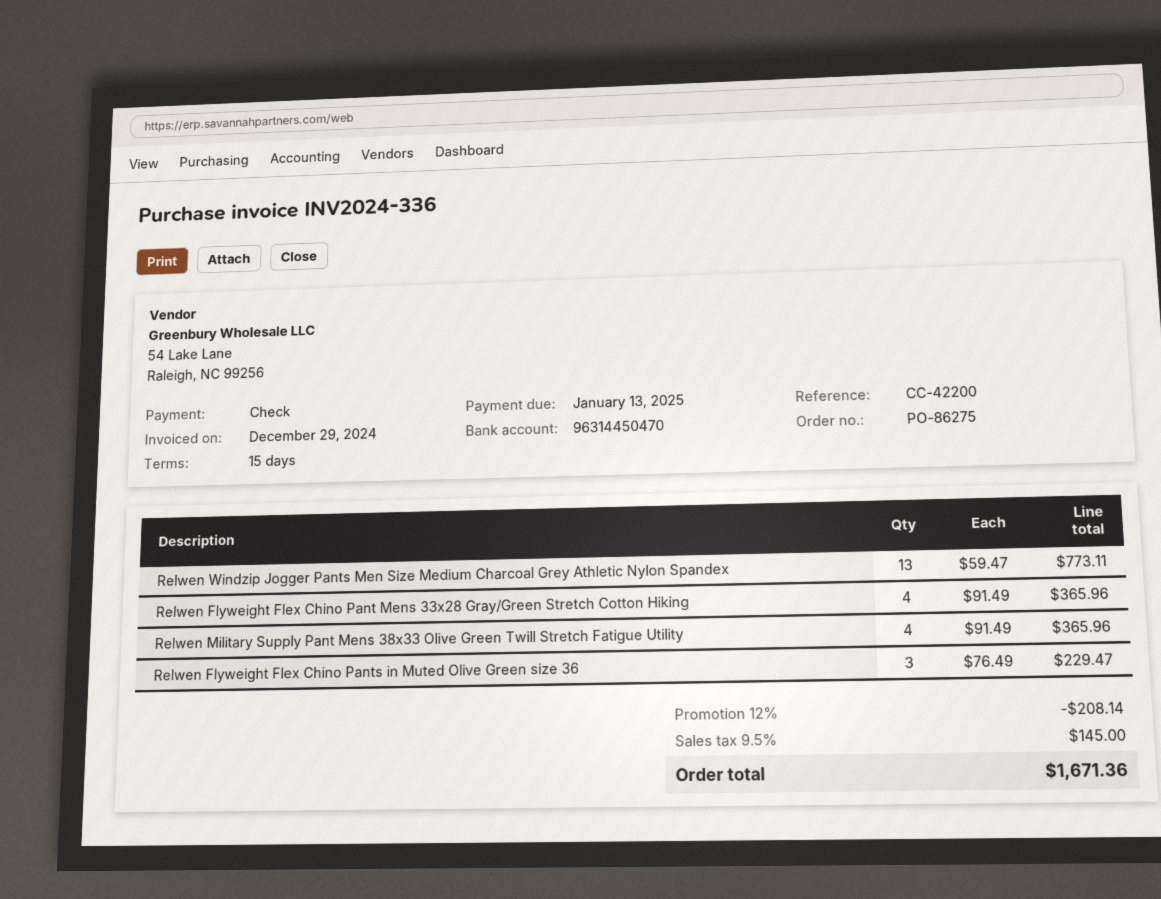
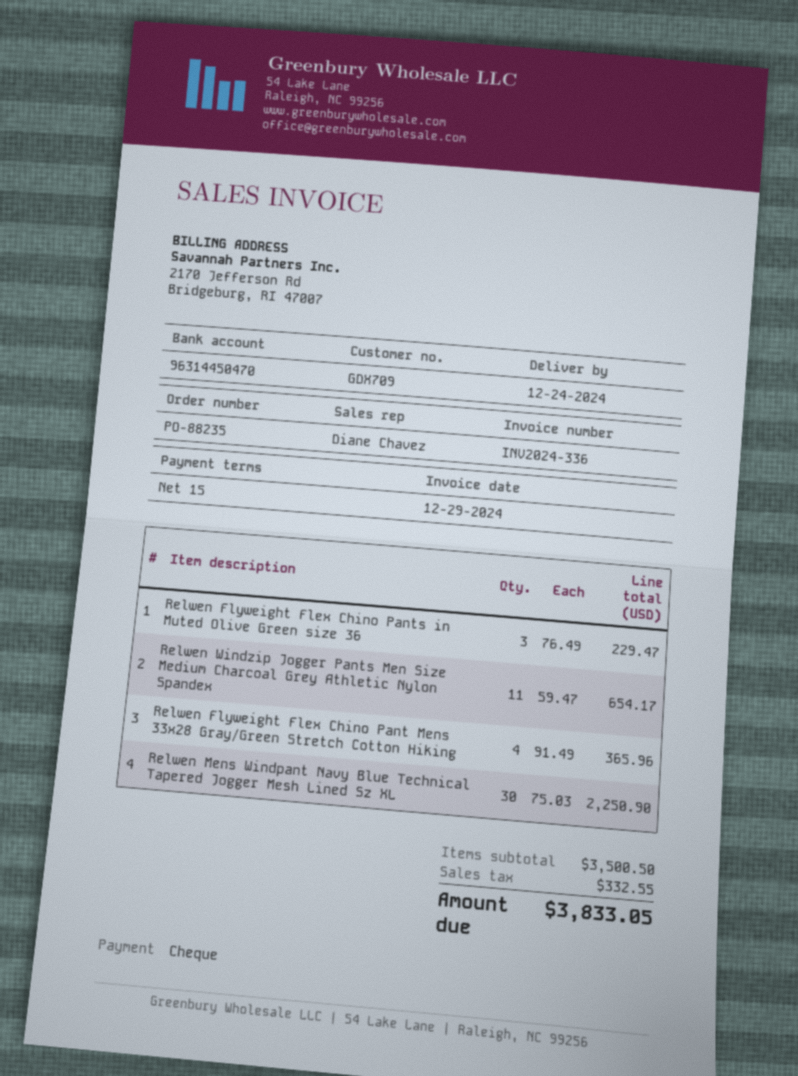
order number: PO-86275 -> PO-88235
Relwen Windzip Jogger Pants Men Size Medium Charcoal Grey Athletic Nylon Spandex: 13 x 59.47 = 773.11 -> 11 x 59.47 = 654.17
Relwen Military Supply Pant Mens 38x33 Olive Green Twill Stretch Fatigue Utility: 4 x 91.49 = 365.96 -> none
Relwen Mens Windpant Navy Blue Technical Tapered Jogger Mesh Lined Sz XL: none -> 30 x 75.03 = 2250.90
discount: 12% = 208.14 -> none
tax: 145.00 -> 332.55
total: 1671.36 -> 3833.05

